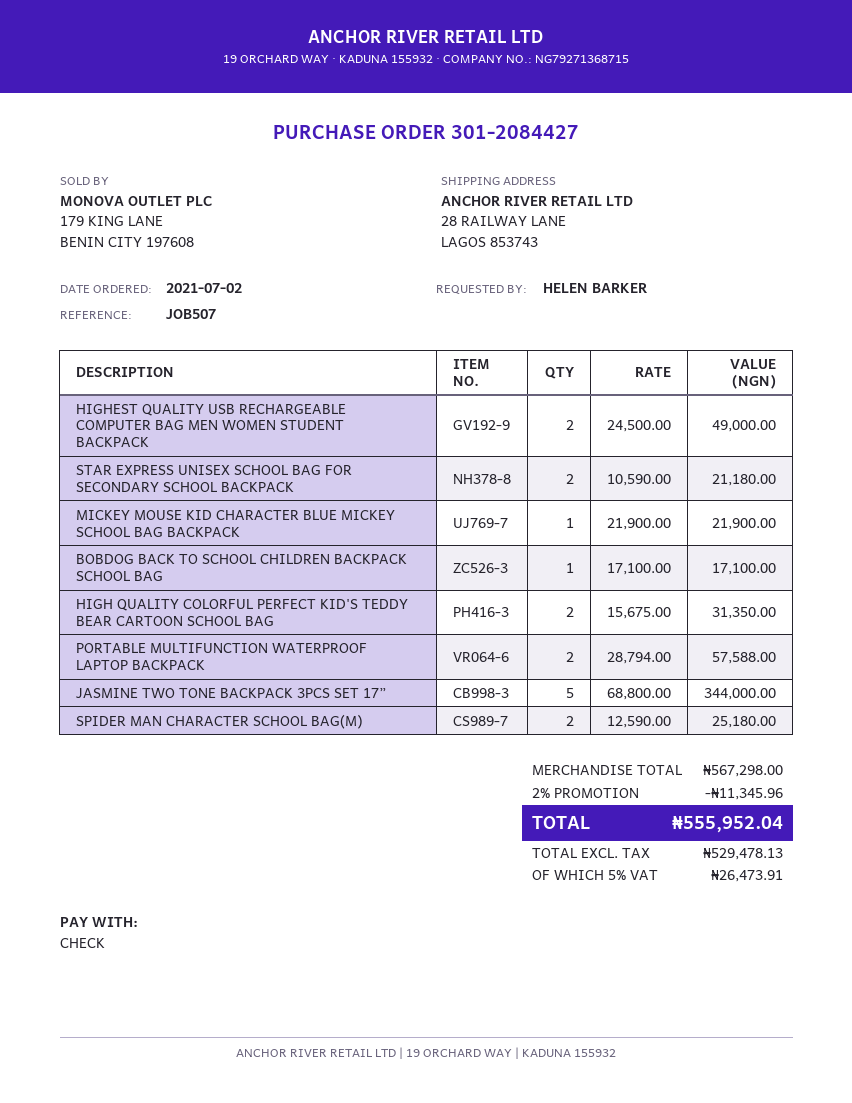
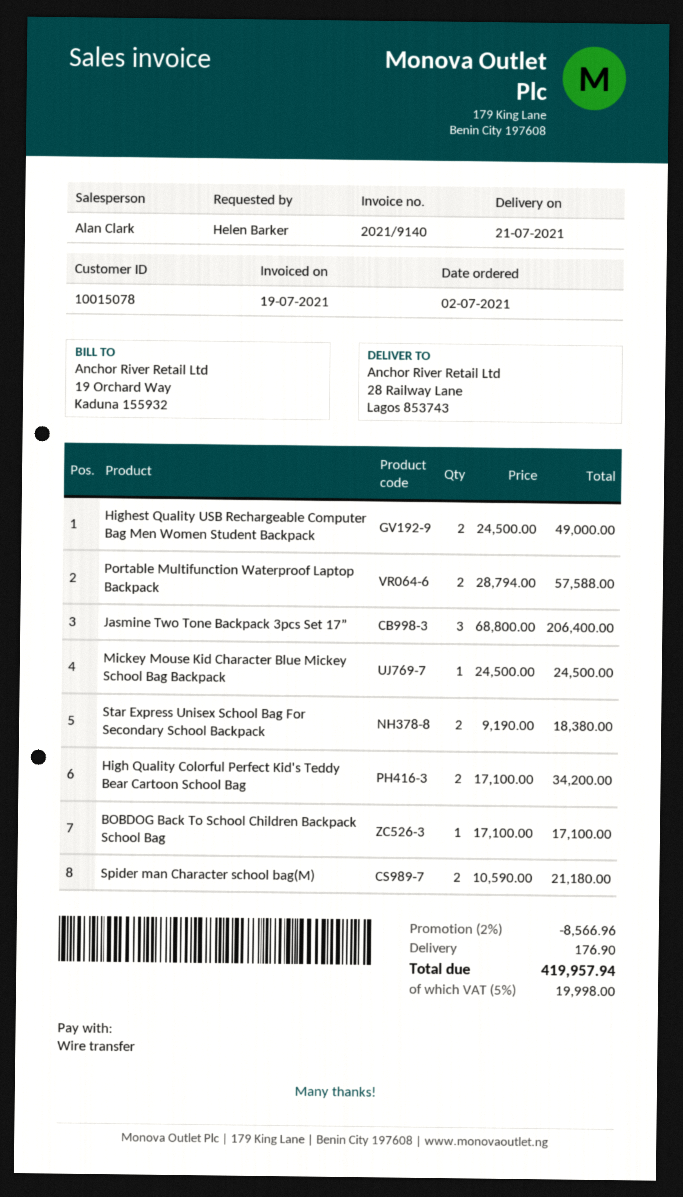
payment method: cheque -> bank transfer
STAR EXPRESS UNISEX SCHOOL BAG FOR SECONDARY SCHOOL BACKPACK: 2 x 10590.00 = 21180.00 -> 2 x 9190.00 = 18380.00
MICKEY MOUSE KID CHARACTER BLUE MICKEY SCHOOL BAG BACKPACK: 1 x 21900.00 = 21900.00 -> 1 x 24500.00 = 24500.00
HIGH QUALITY COLORFUL PERFECT KID'S TEDDY BEAR CARTOON SCHOOL BAG: 2 x 15675.00 = 31350.00 -> 2 x 17100.00 = 34200.00
JASMINE TWO TONE BACKPACK 3PCS SET 17”: 5 x 68800.00 = 344000.00 -> 3 x 68800.00 = 206400.00
SPIDER MAN CHARACTER SCHOOL BAG(M): 2 x 12590.00 = 25180.00 -> 2 x 10590.00 = 21180.00
discount: 2% = 11345.96 -> 2% = 8566.96
shipping: none -> 176.90
tax: 5% = 26473.91 -> 5% = 19998.00
total: 555952.04 -> 419957.94

